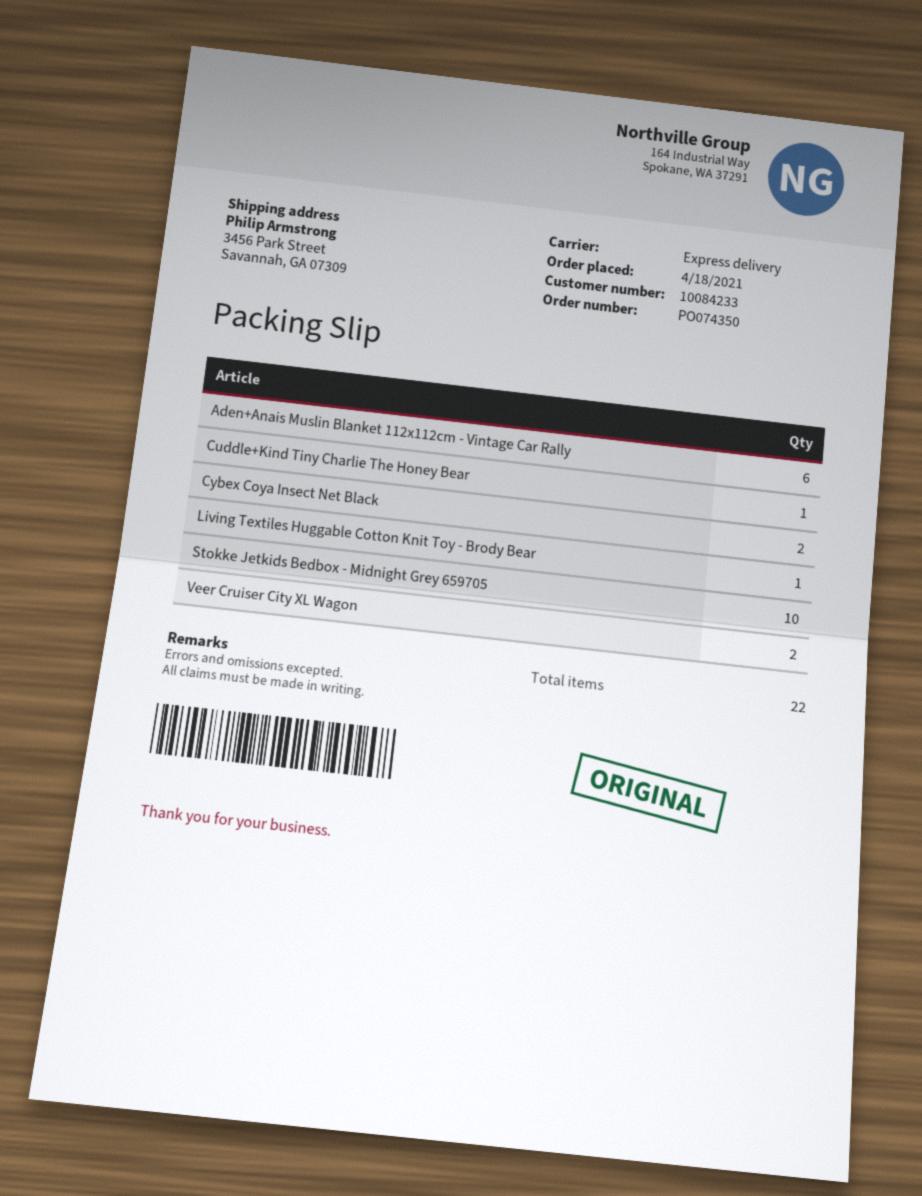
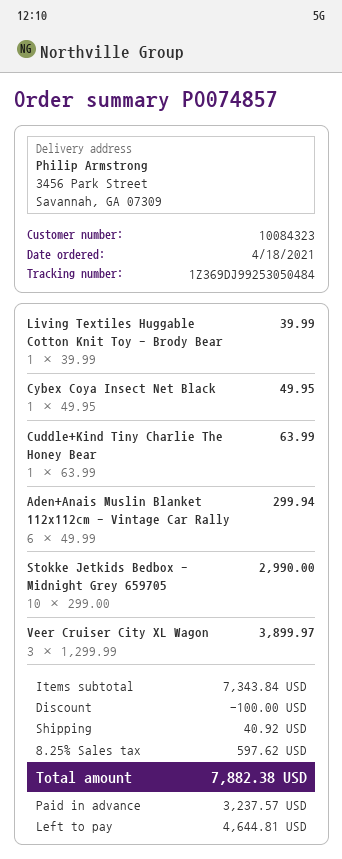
order number: PO074350 -> PO074857
customer number: 10084233 -> 10084323
Cybex Coya Insect Net Black: 2 -> 1
Veer Cruiser City XL Wagon: 2 -> 3

